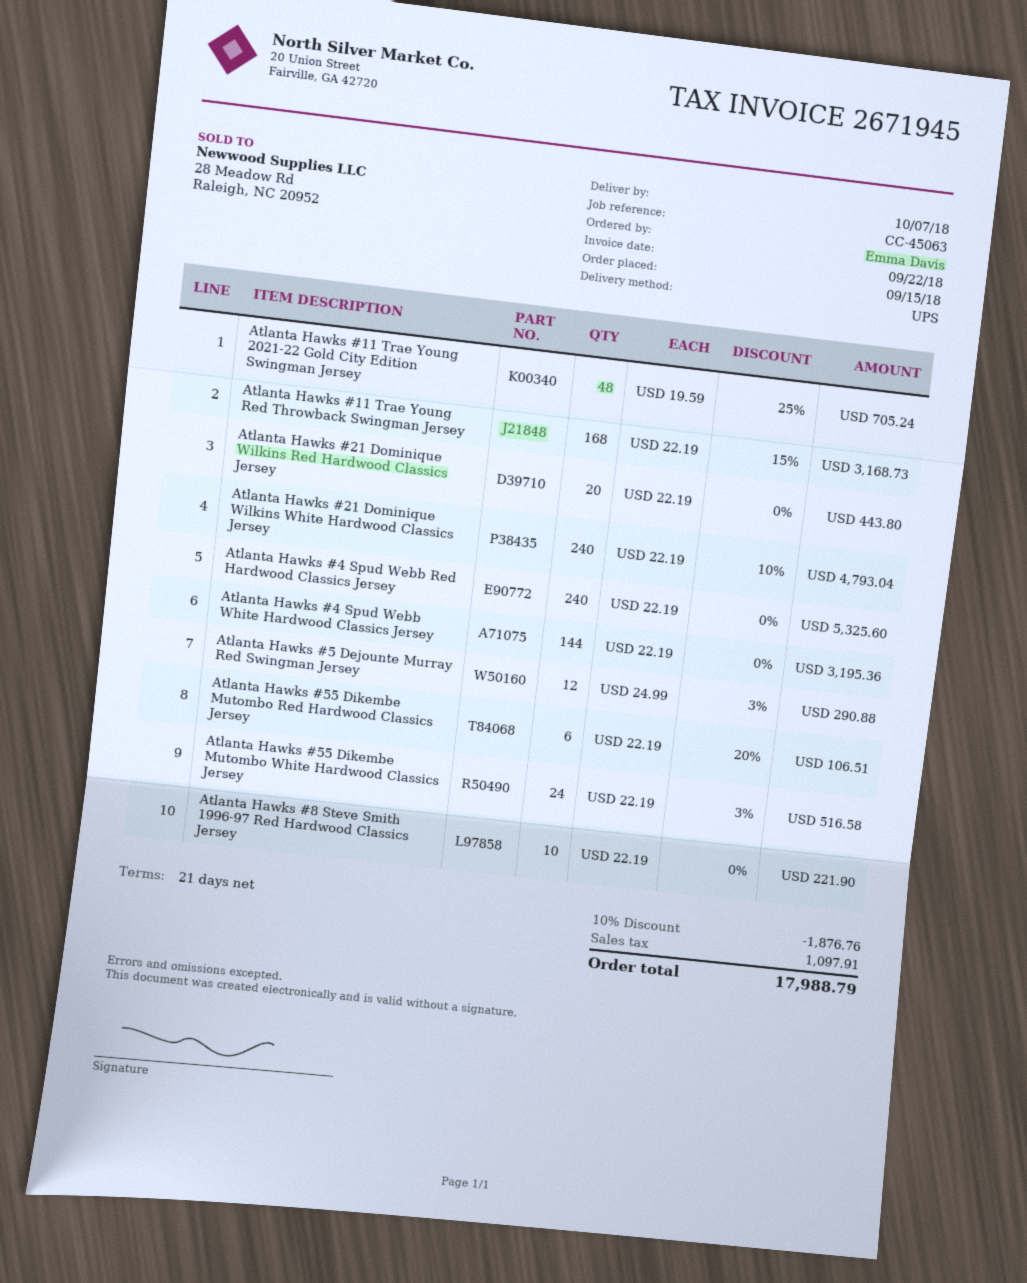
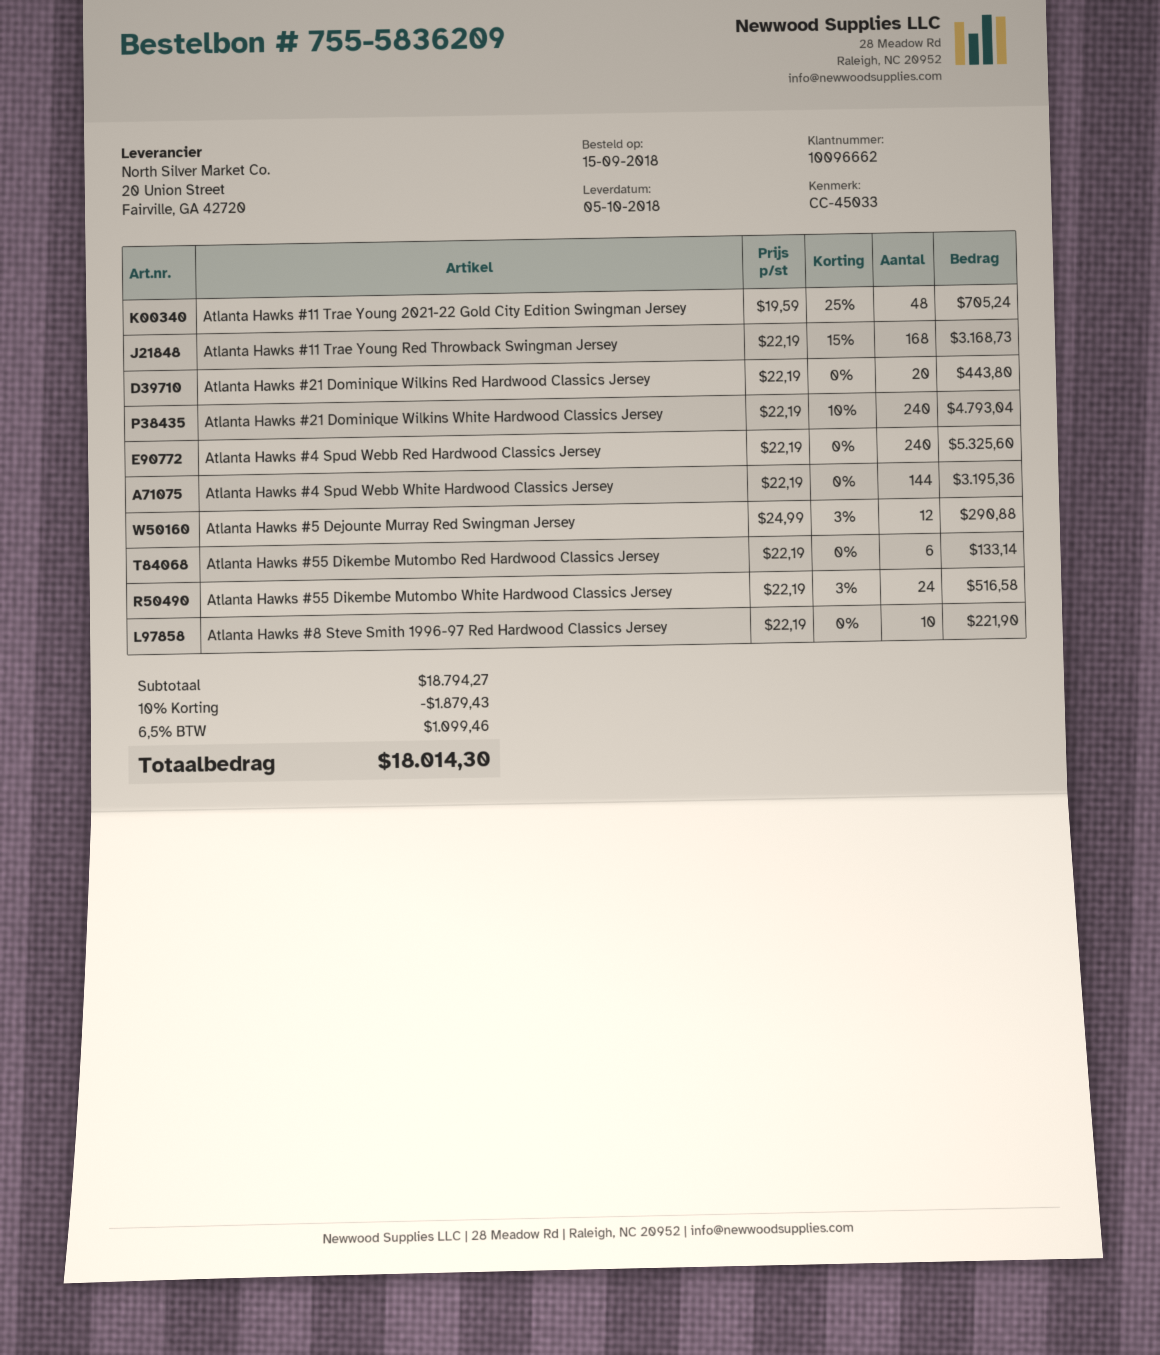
delivery date: 2018-10-07 -> 2018-10-05
reference: CC-45063 -> CC-45033
Atlanta Hawks #55 Dikembe Mutombo Red Hardwood Classics Jersey: 6 x 22.19 - 20% = 106.51 -> 6 x 22.19 = 133.14
discount: 10% = 1876.76 -> 10% = 1879.43
tax: 1097.91 -> 1099.46
total: 17988.79 -> 18014.30

